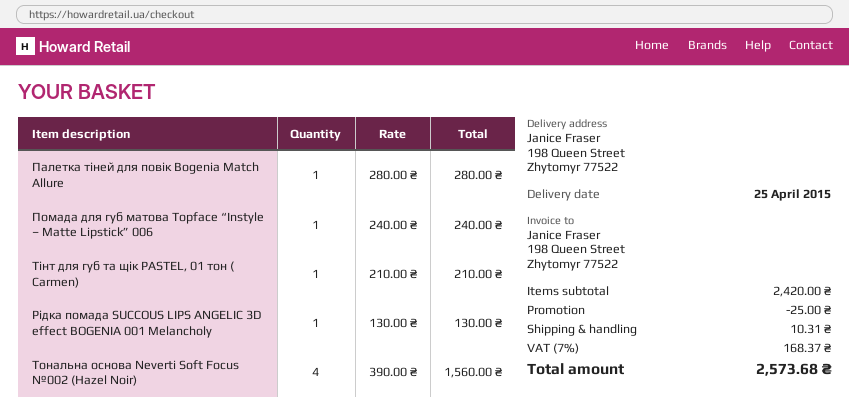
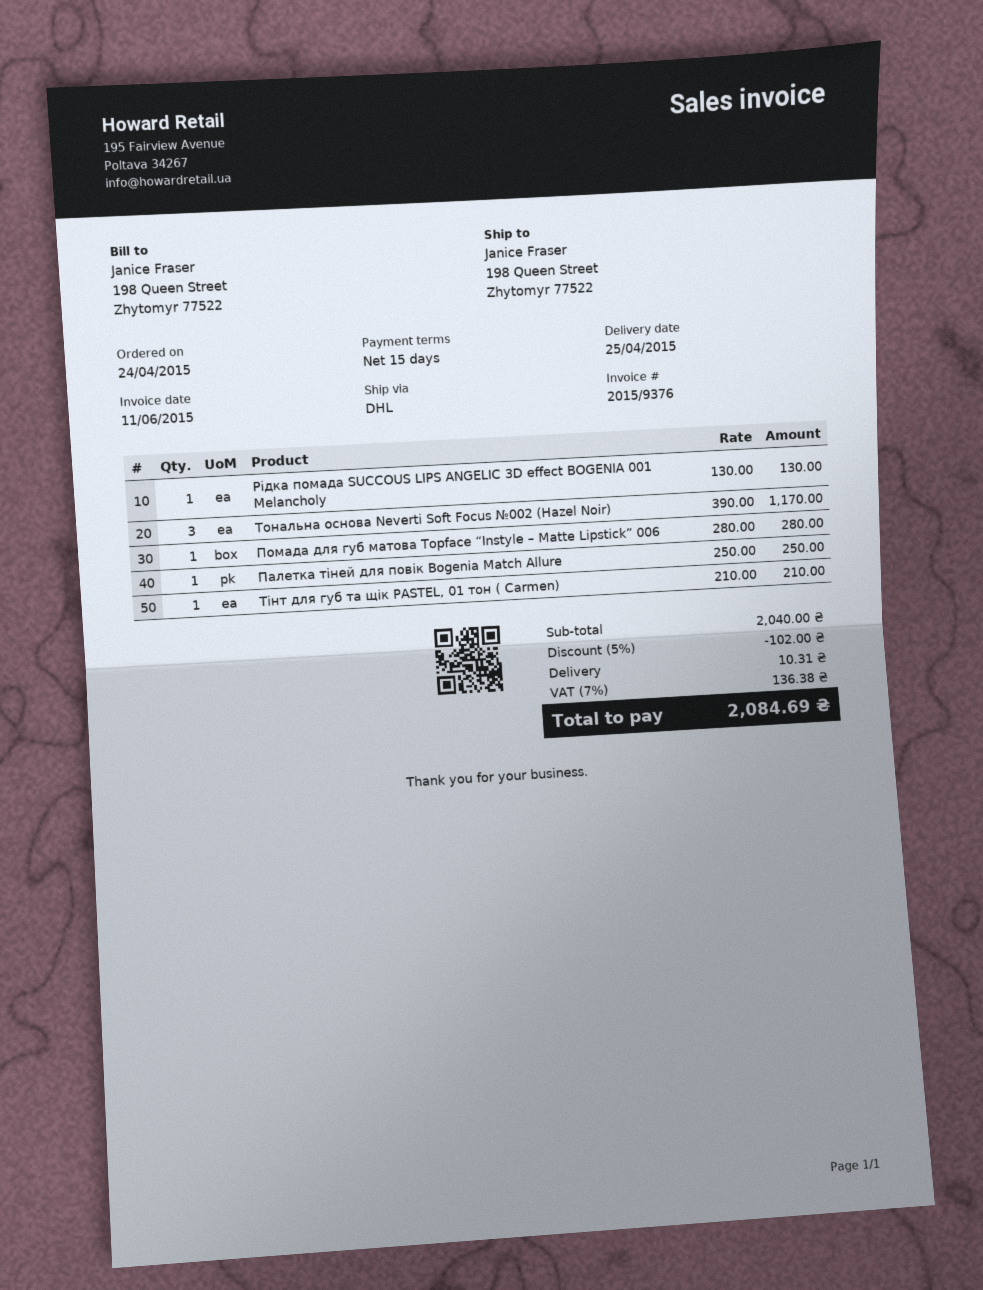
Палетка тіней для повік Bogenia Match Allure: 1 x 280.00 = 280.00 -> 1 x 250.00 = 250.00
Помада для губ матова Topface “Instyle – Matte Lipstick” 006: 1 x 240.00 = 240.00 -> 1 x 280.00 = 280.00
Тональна основа Neverti Soft Focus №002 (Hazel Noir): 4 x 390.00 = 1560.00 -> 3 x 390.00 = 1170.00
subtotal: 2420.00 -> 2040.00
discount: 25.00 -> 102.00
tax: 7% = 168.37 -> 7% = 136.38
total: 2573.68 -> 2084.69

